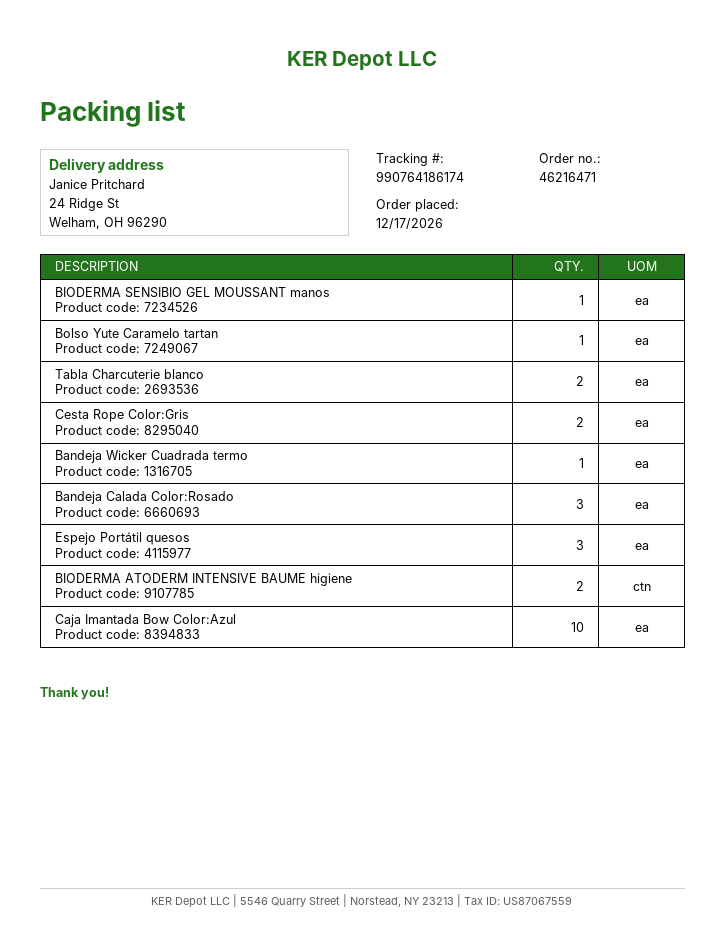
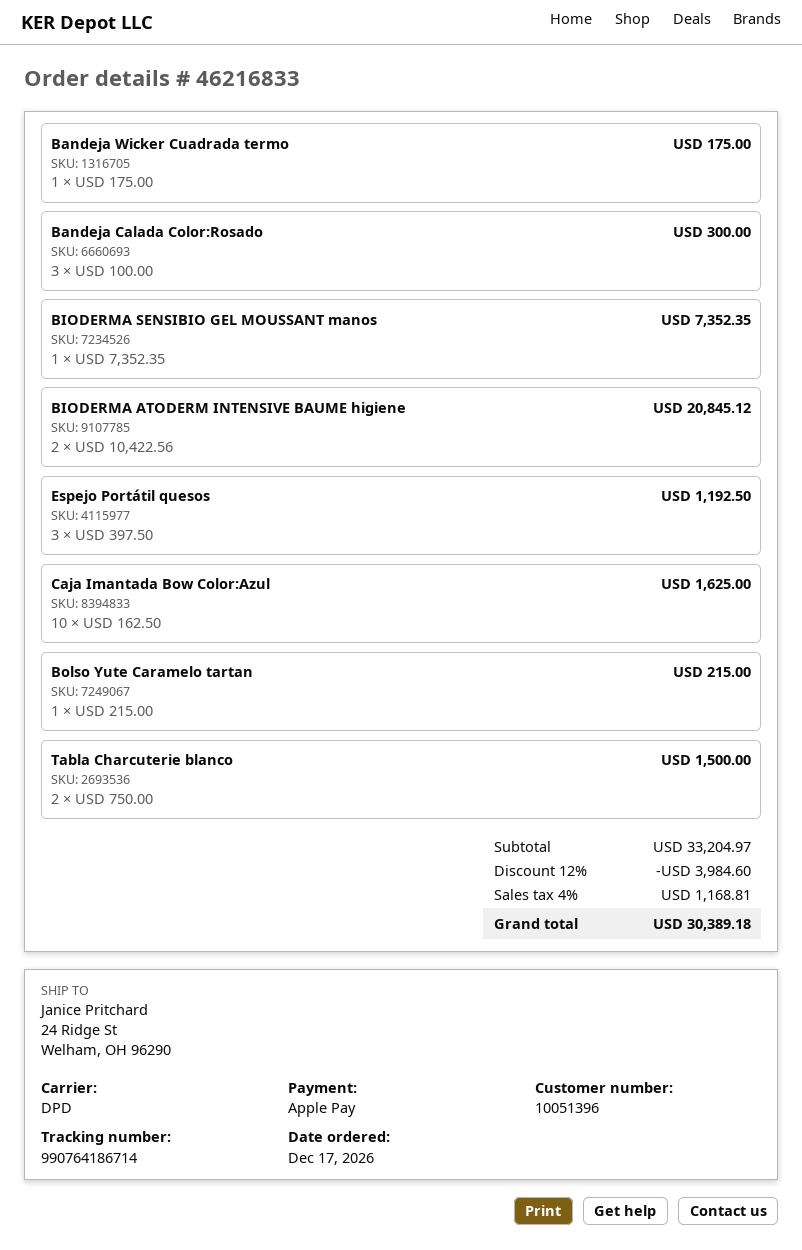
order number: 46216471 -> 46216833
tracking number: 990764186174 -> 990764186714
Cesta Rope Color:Gris: 2 -> none

